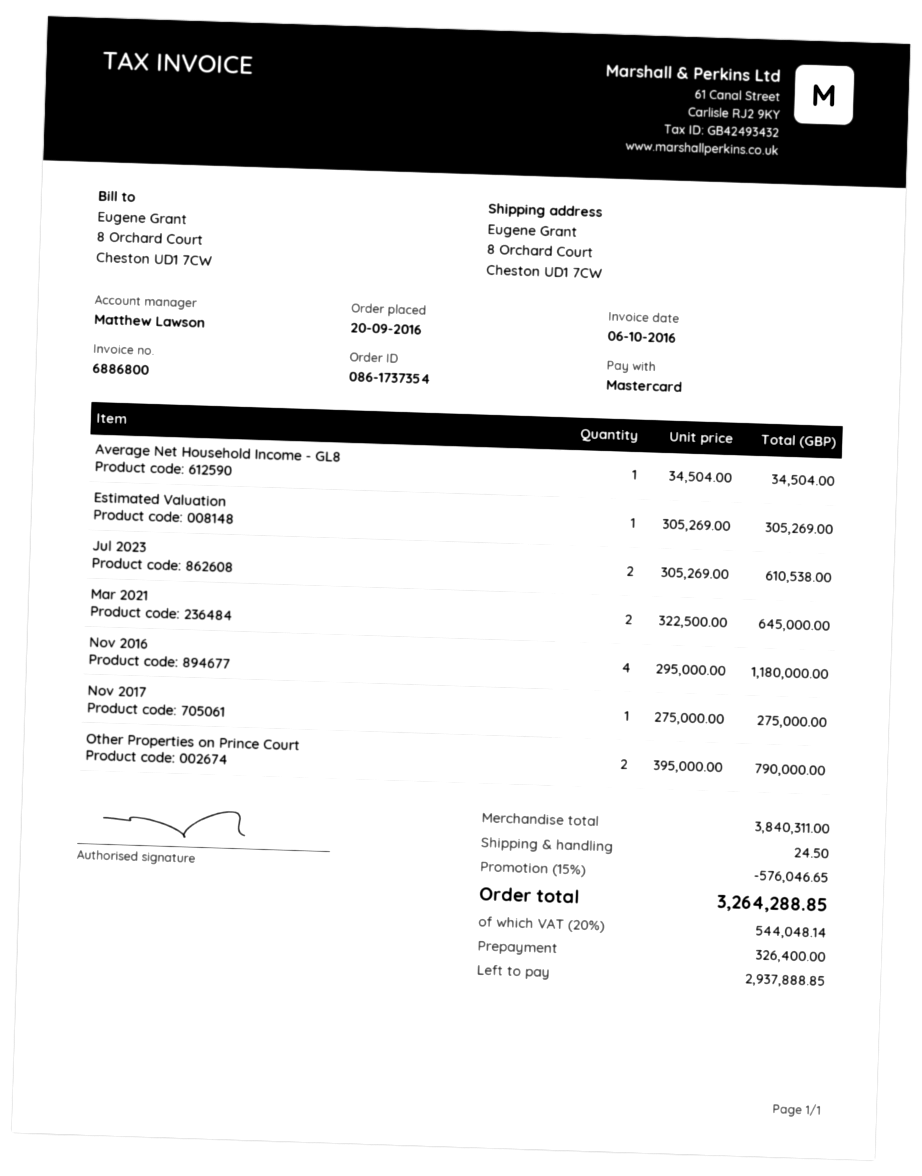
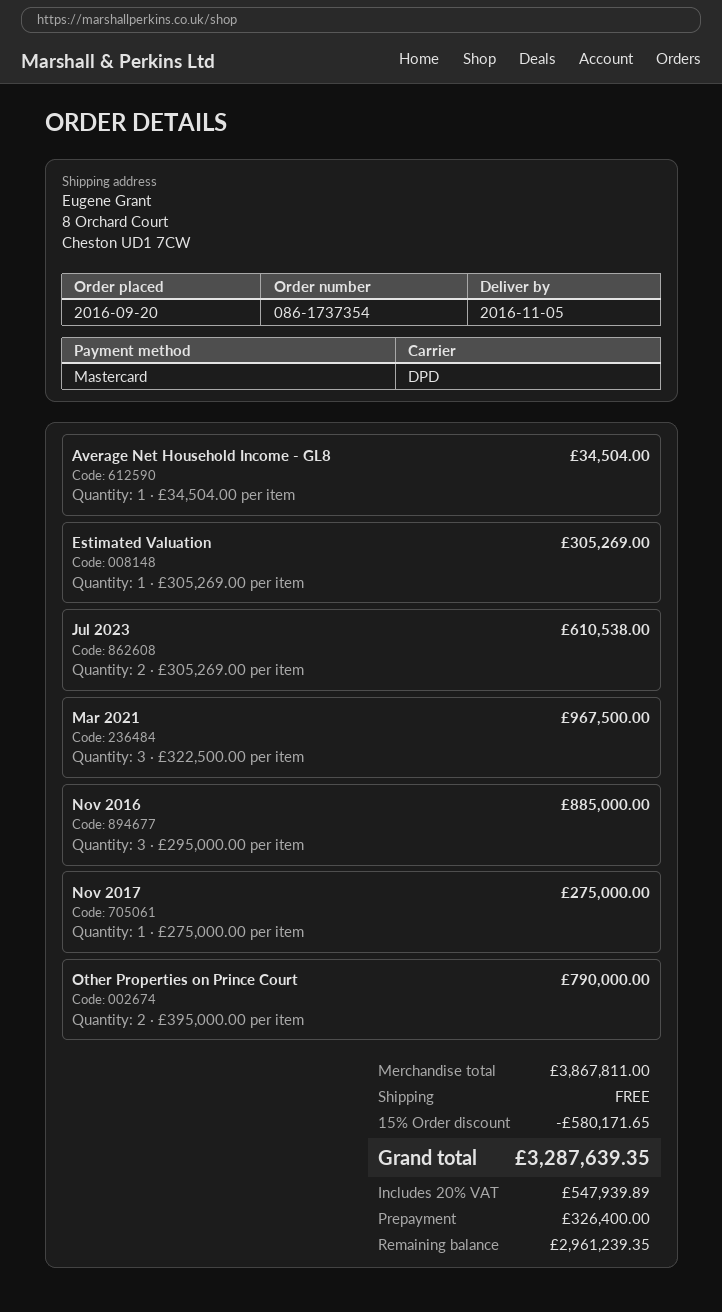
Mar 2021: 2 x 322500.00 = 645000.00 -> 3 x 322500.00 = 967500.00
Nov 2016: 4 x 295000.00 = 1180000.00 -> 3 x 295000.00 = 885000.00
subtotal: 3840311.00 -> 3867811.00
discount: 15% = 576046.65 -> 15% = 580171.65
shipping: 24.50 -> 0.00
tax: 20% = 544048.14 -> 20% = 547939.89
total: 3264288.85 -> 3287639.35
balance: 2937888.85 -> 2961239.35

